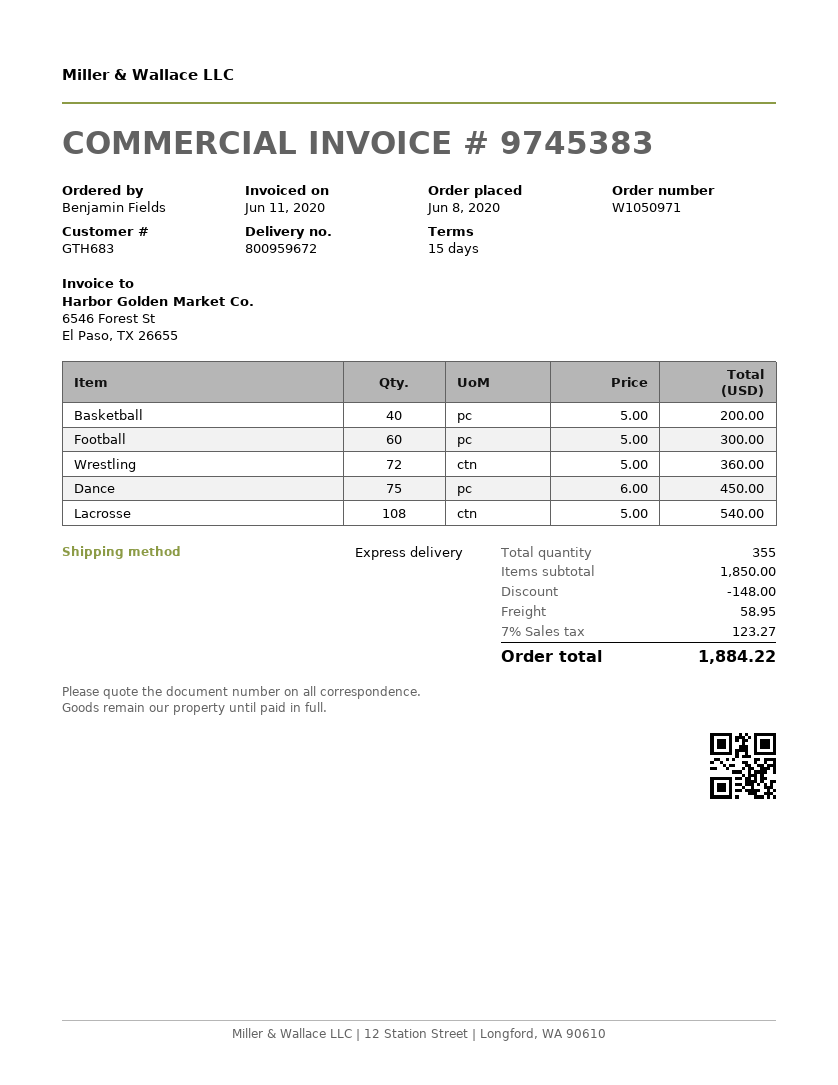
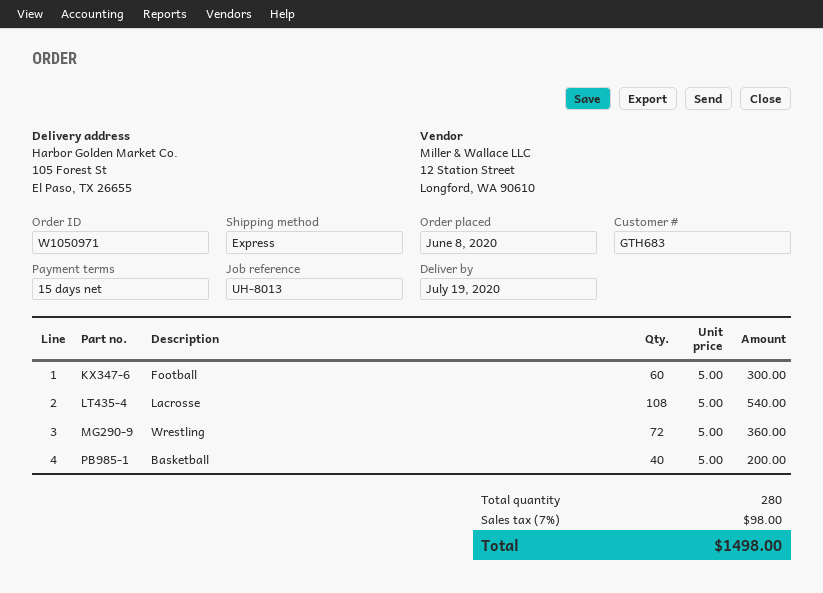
Dance: 75 x 6.00 = 450.00 -> none
total quantity: 355 -> 280
discount: 148.00 -> none
shipping: 58.95 -> none
tax: 7% = 123.27 -> 7% = 98.00
total: 1884.22 -> 1498.00

